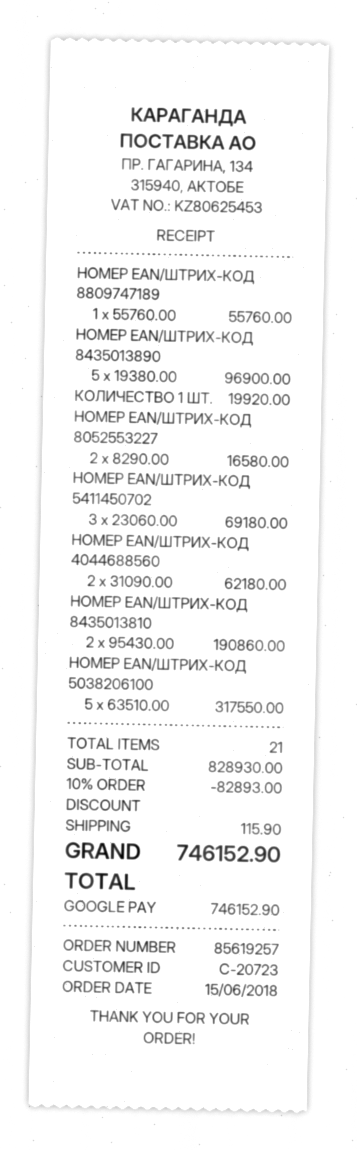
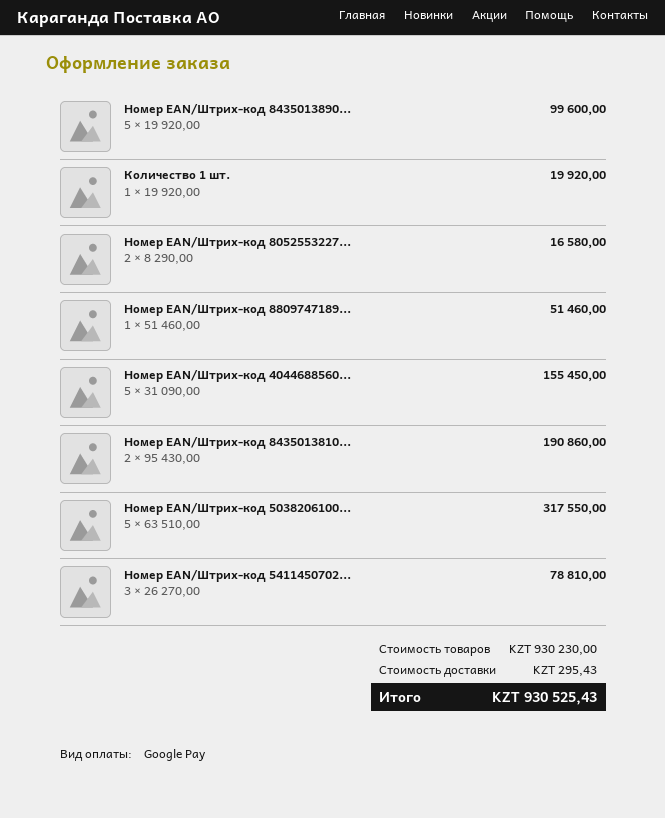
НОМЕР EAN/ШТРИХ-КОД 8809747189: 1 x 55760.00 = 55760.00 -> 1 x 51460.00 = 51460.00
НОМЕР EAN/ШТРИХ-КОД 8435013890: 5 x 19380.00 = 96900.00 -> 5 x 19920.00 = 99600.00
НОМЕР EAN/ШТРИХ-КОД 5411450702: 3 x 23060.00 = 69180.00 -> 3 x 26270.00 = 78810.00
НОМЕР EAN/ШТРИХ-КОД 4044688560: 2 x 31090.00 = 62180.00 -> 5 x 31090.00 = 155450.00
subtotal: 828930.00 -> 930230.00
discount: 10% = 82893.00 -> none
shipping: 115.90 -> 295.43
total: 746152.90 -> 930525.43

